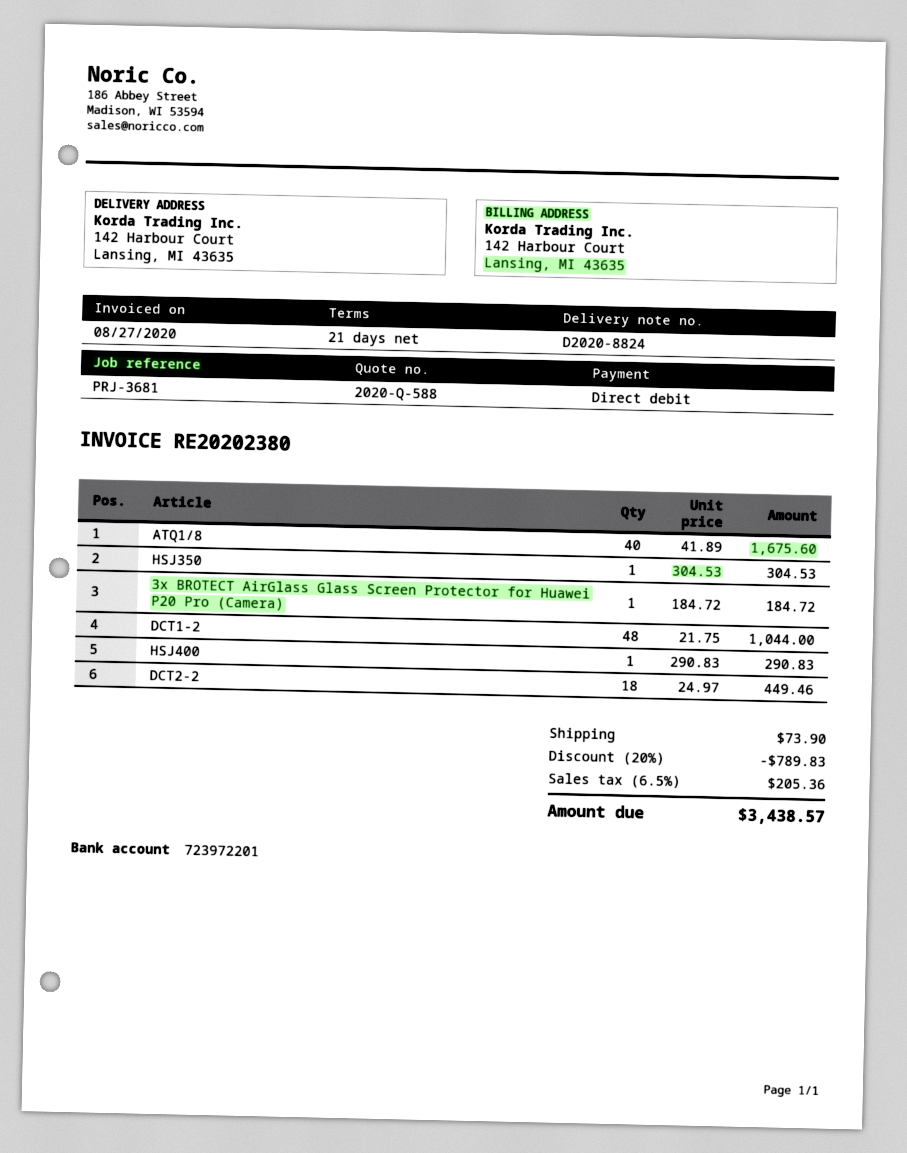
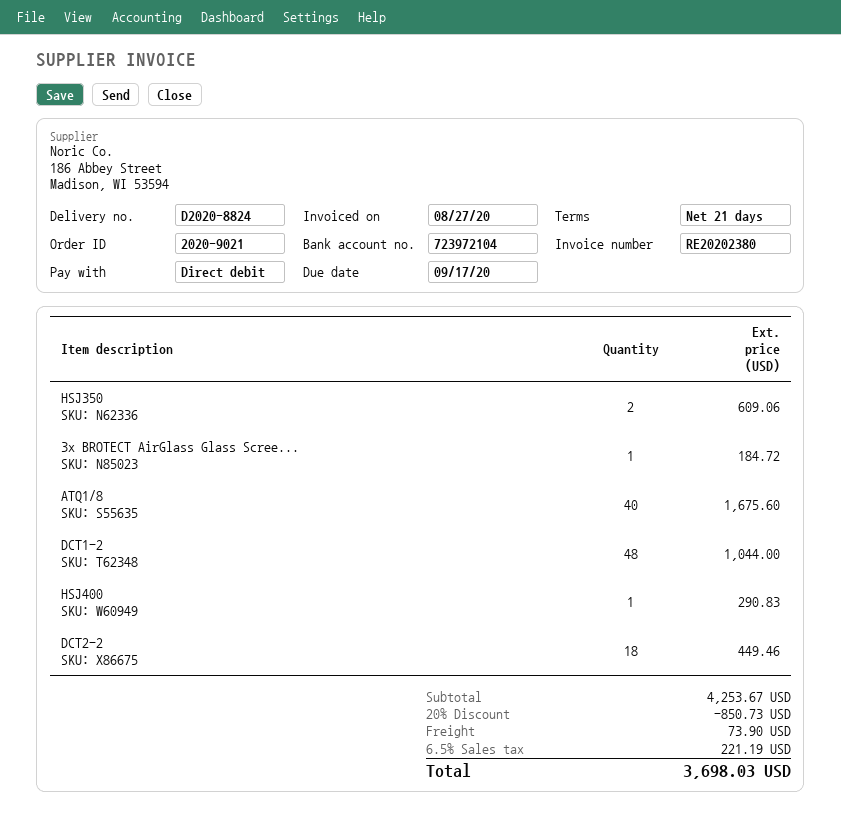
bank account: 723972201 -> 723972104
HSJ350: 1 for 304.53 -> 2 for 609.06
discount: 20% = 789.83 -> 20% = 850.73
tax: 6.5% = 205.36 -> 6.5% = 221.19
total: 3438.57 -> 3698.03

